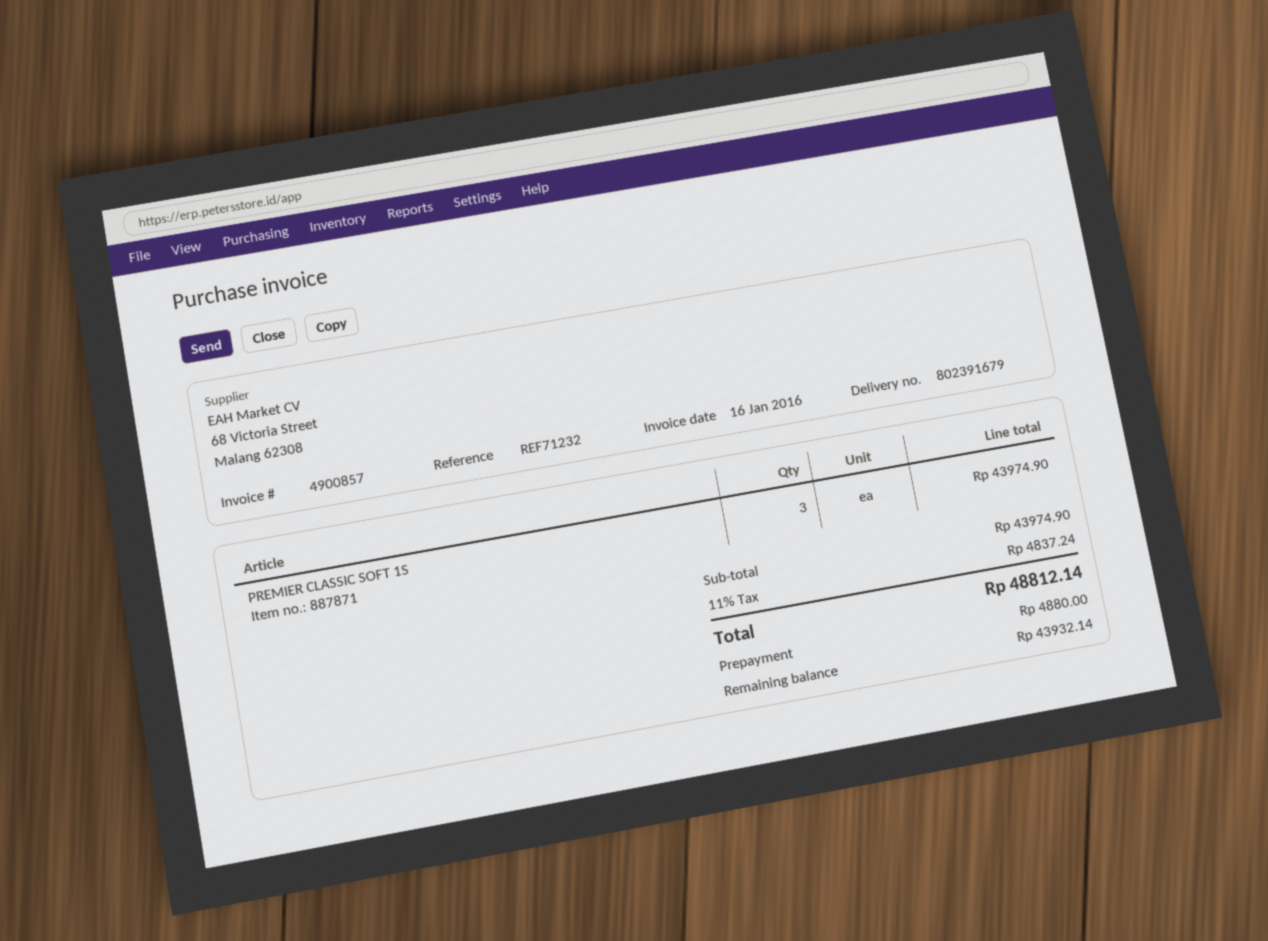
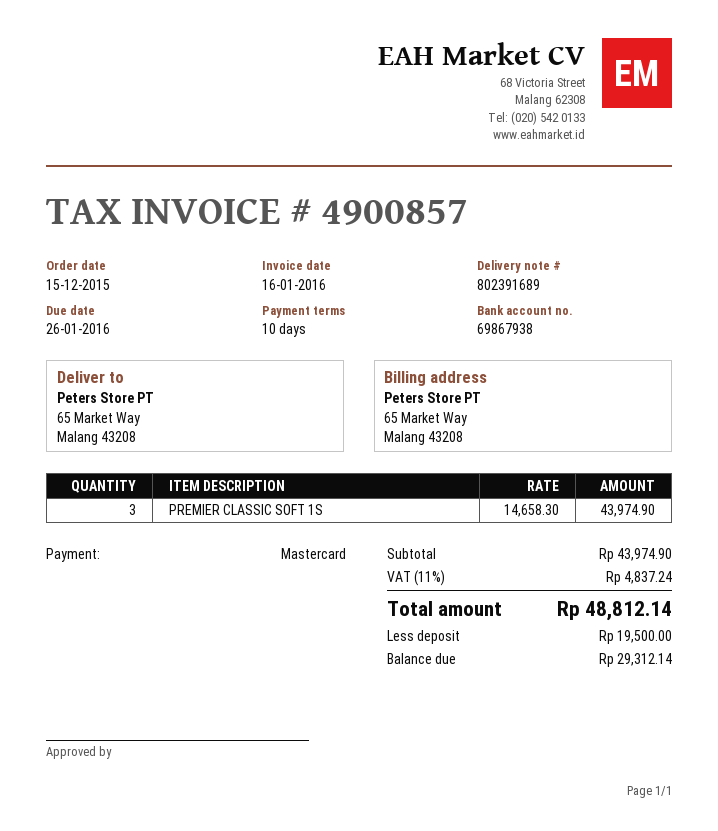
delivery note number: 802391679 -> 802391689
deposit: 4880.00 -> 19500.00
balance: 43932.14 -> 29312.14

